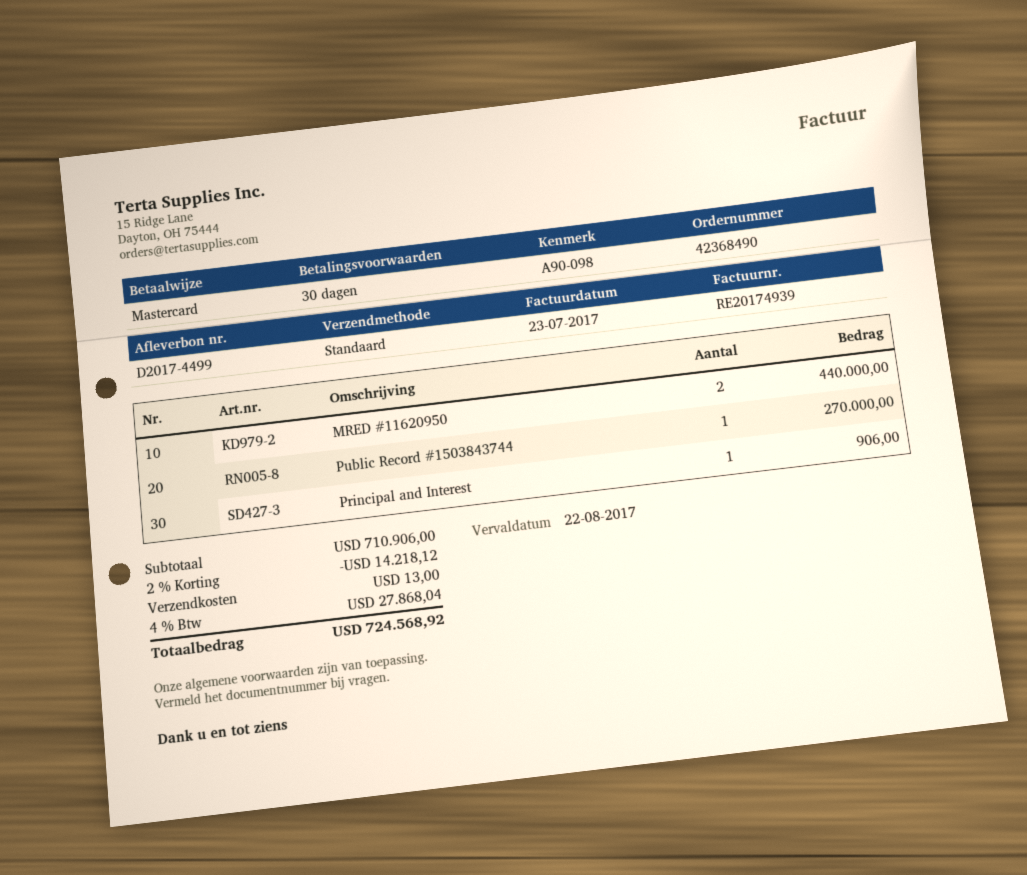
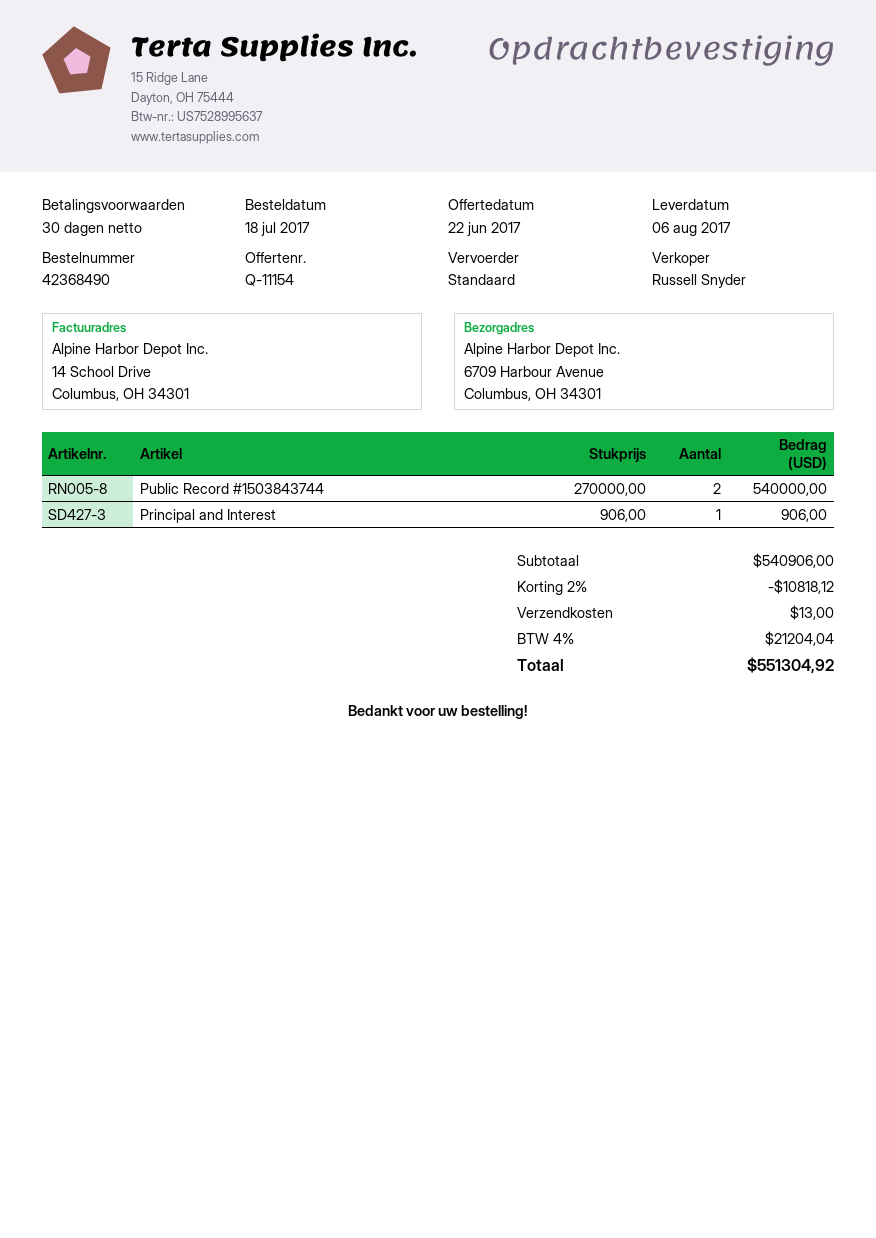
MRED #11620950: 2 for 440000.00 -> none
Public Record #1503843744: 1 for 270000.00 -> 2 for 540000.00
subtotal: 710906.00 -> 540906.00
discount: 2% = 14218.12 -> 2% = 10818.12
tax: 4% = 27868.04 -> 4% = 21204.04
total: 724568.92 -> 551304.92

